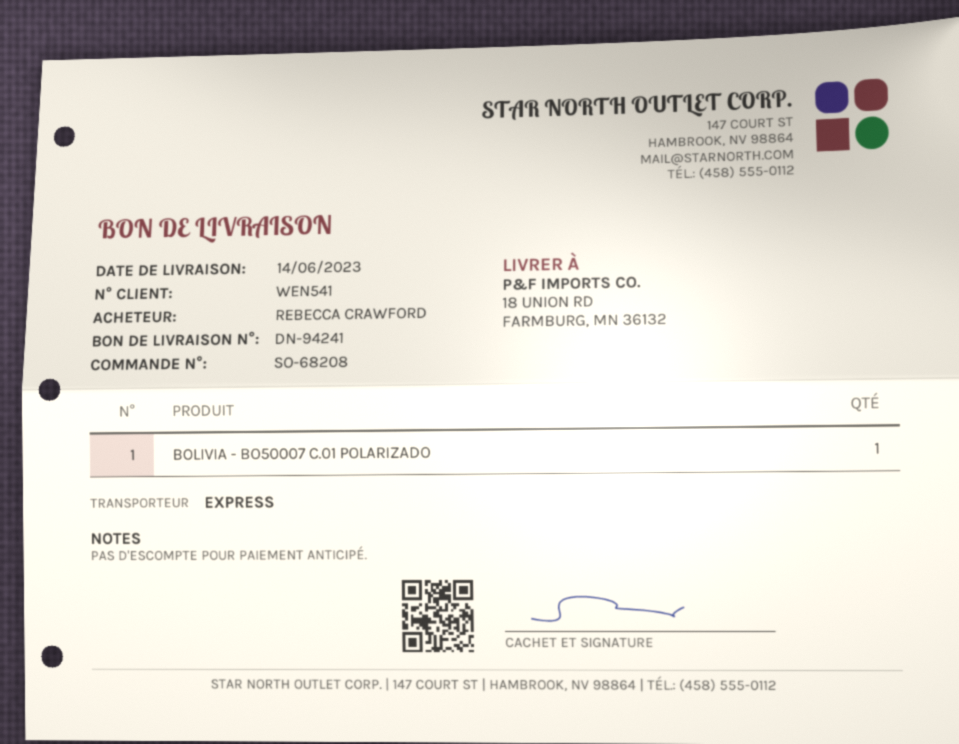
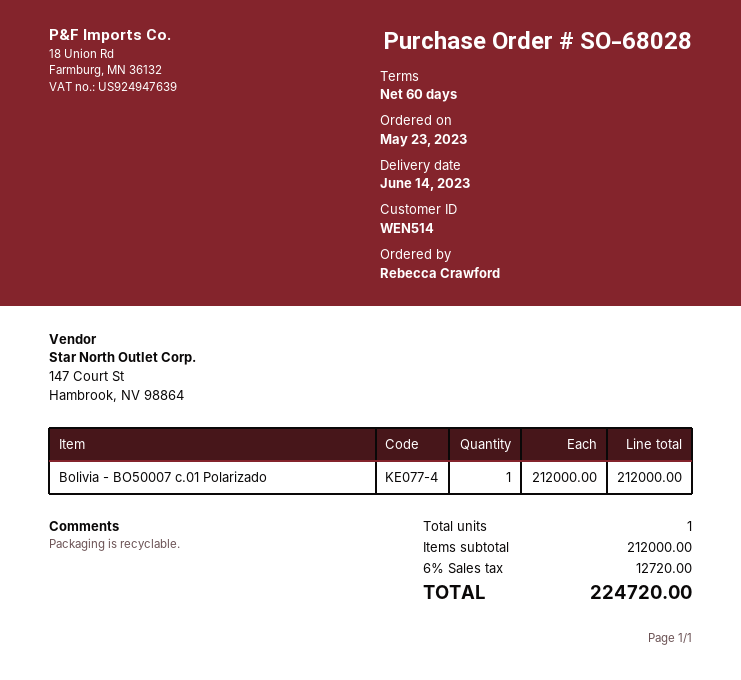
order number: SO-68208 -> SO-68028
customer number: WEN541 -> WEN514

